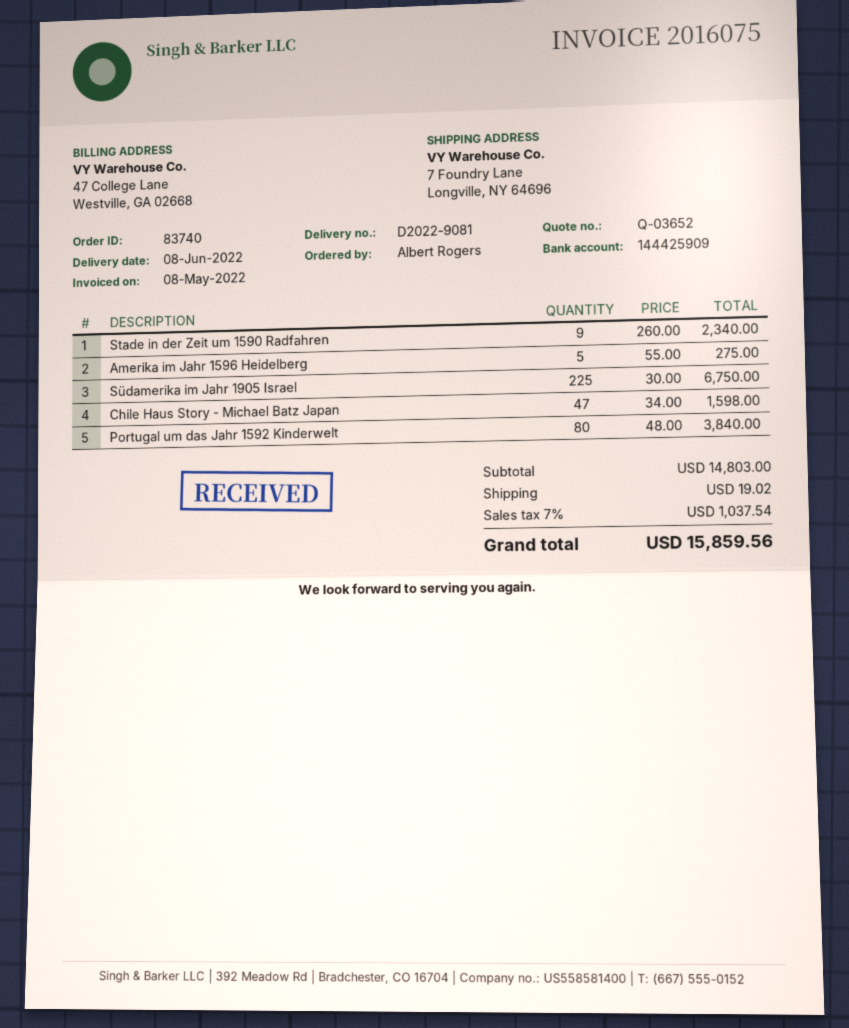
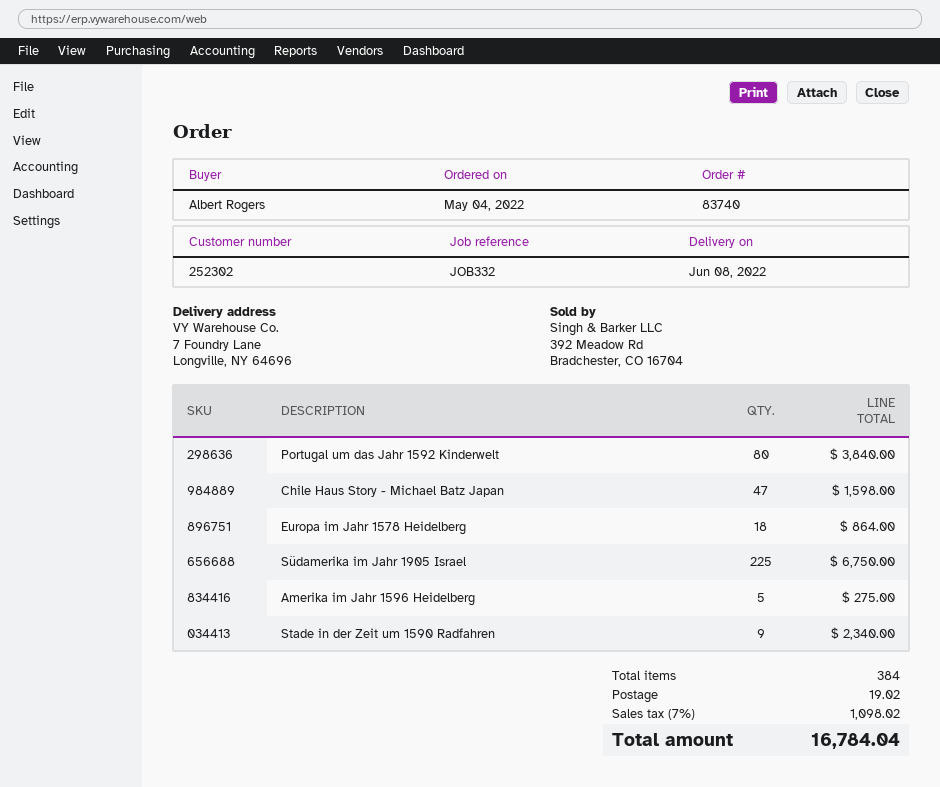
Europa im Jahr 1578 Heidelberg: none -> 18 for 864.00
tax: 7% = 1037.54 -> 7% = 1098.02
total: 15859.56 -> 16784.04

